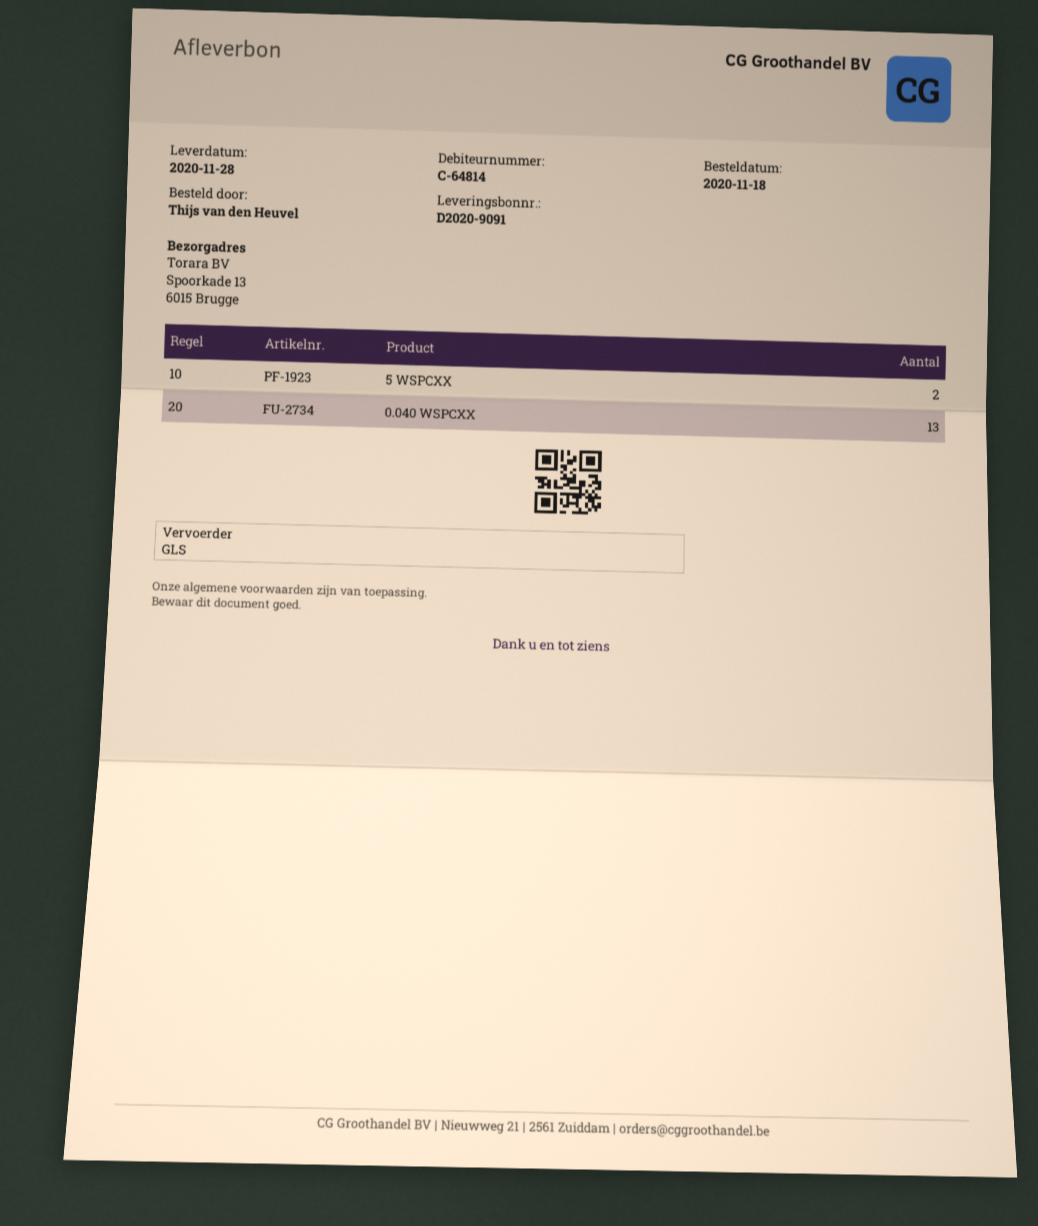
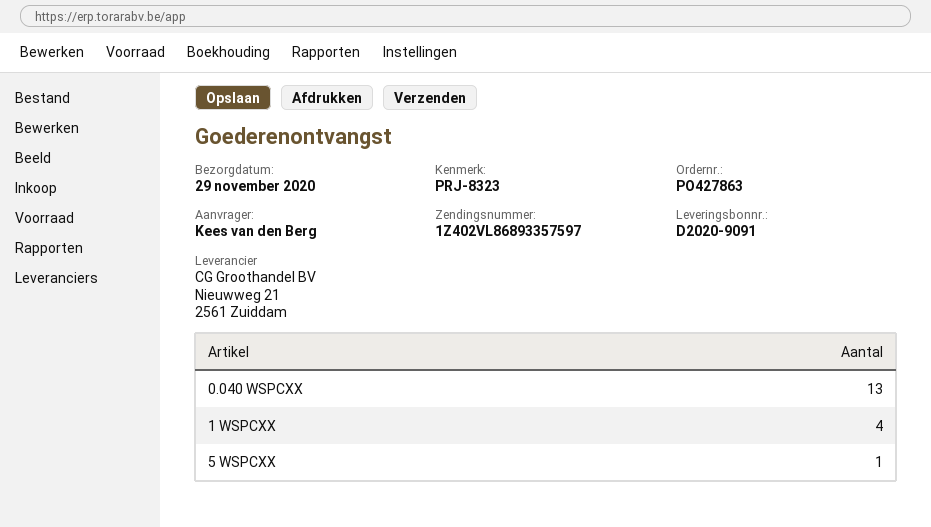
delivery date: 2020-11-28 -> 2020-11-29
ordered by: Thijs van den Heuvel -> Kees van den Berg
5 WSPCXX: 2 -> 1
1 WSPCXX: none -> 4

